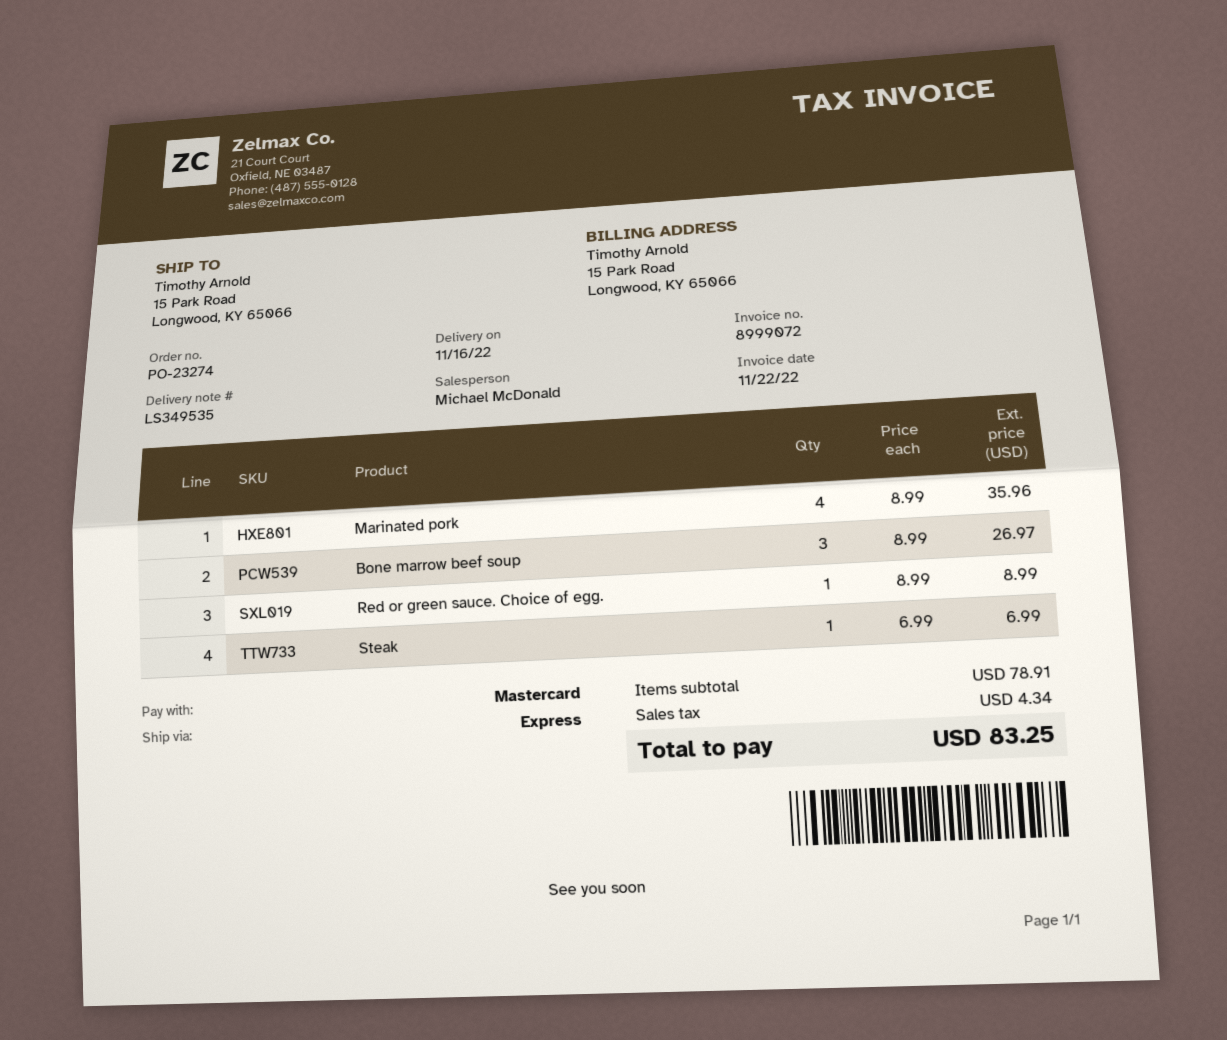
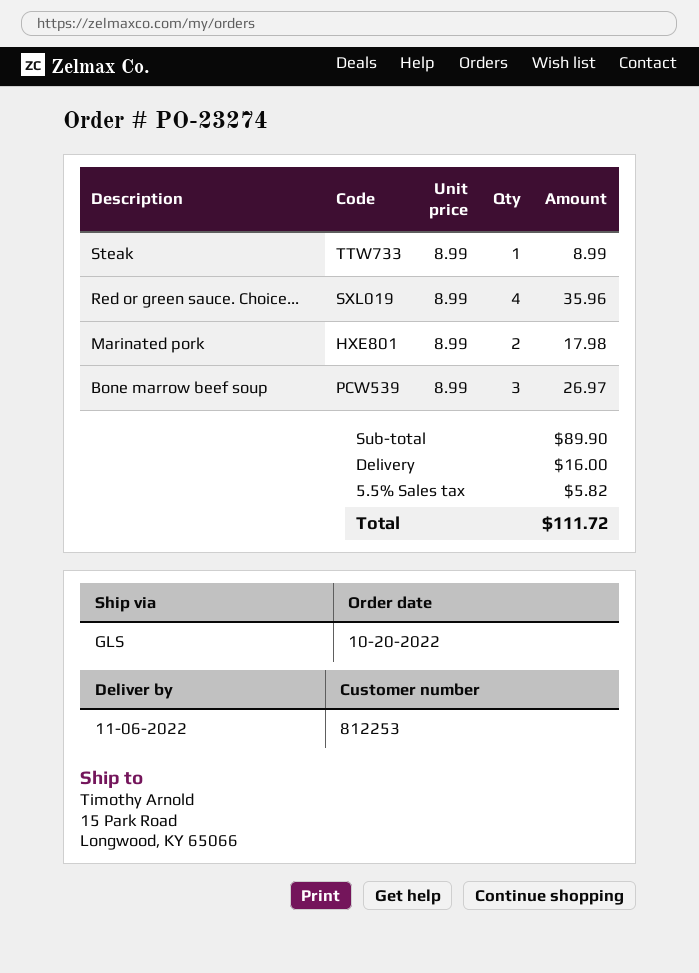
delivery date: 2022-11-16 -> 2022-11-06
shipping method: express -> GLS
Marinated pork: 4 x 8.99 = 35.96 -> 2 x 8.99 = 17.98
Red or green sauce. Choice of egg.: 1 x 8.99 = 8.99 -> 4 x 8.99 = 35.96
Steak: 1 x 6.99 = 6.99 -> 1 x 8.99 = 8.99
subtotal: 78.91 -> 89.90
shipping: none -> 16.00
tax: 4.34 -> 5.82
total: 83.25 -> 111.72

